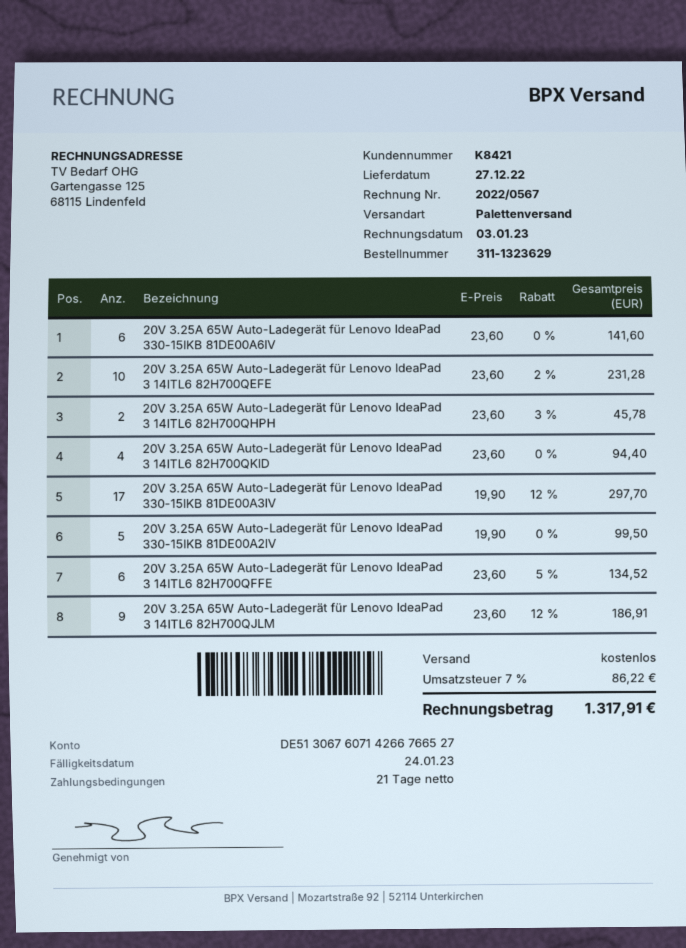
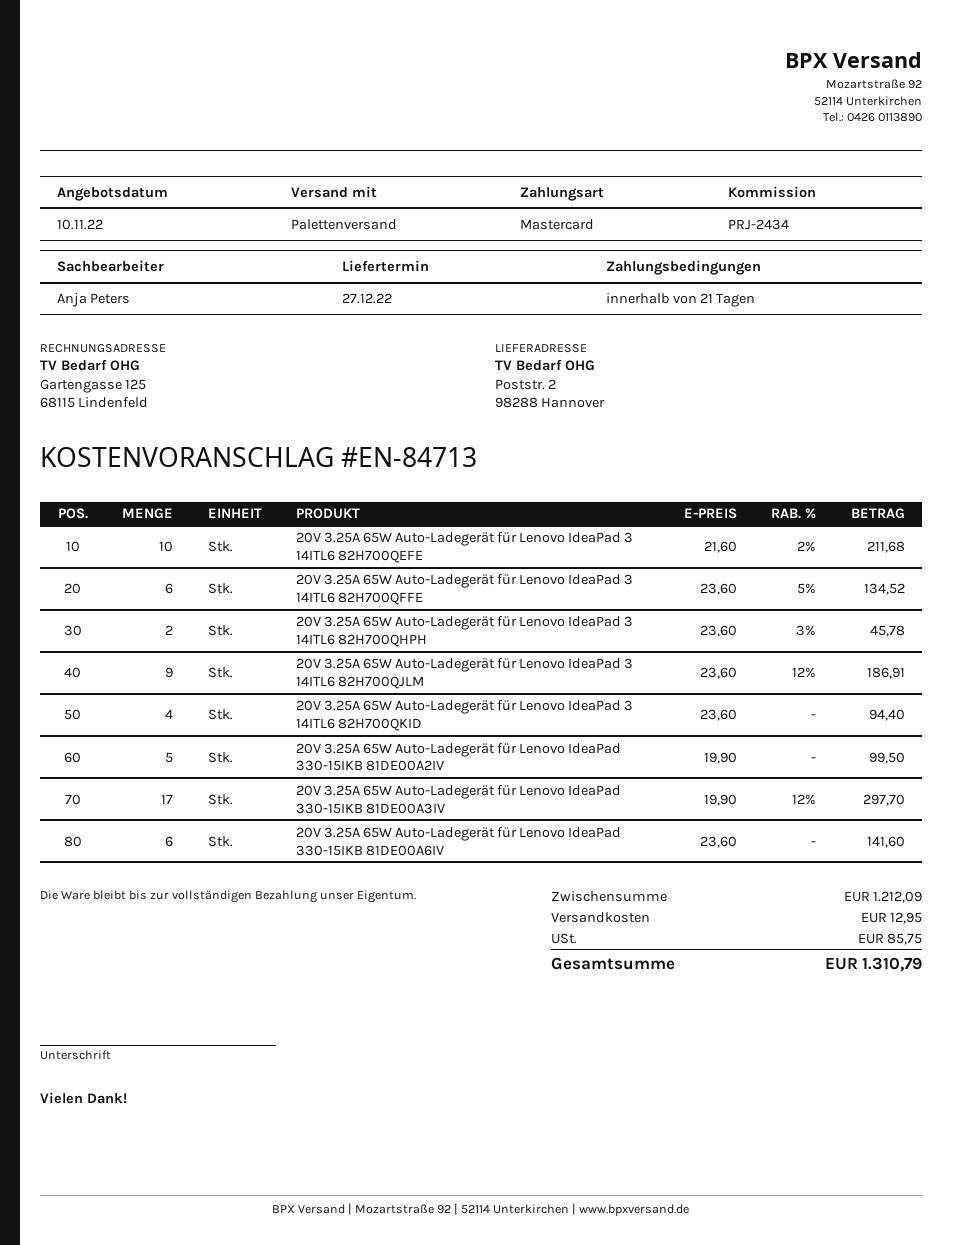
20V 3.25A 65W Auto-Ladegerät für Lenovo IdeaPad 3 14ITL6 82H700QEFE: 10 x 23.60 - 2% = 231.28 -> 10 x 21.60 - 2% = 211.68
shipping: 0.00 -> 12.95
tax: 86.22 -> 85.75
total: 1317.91 -> 1310.79

